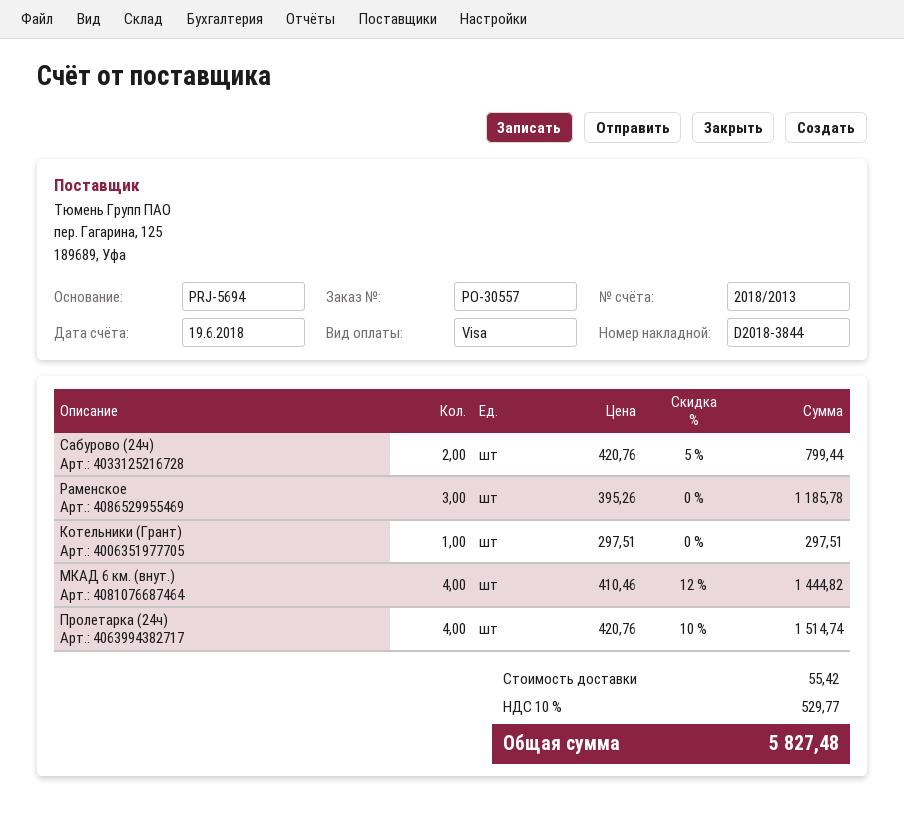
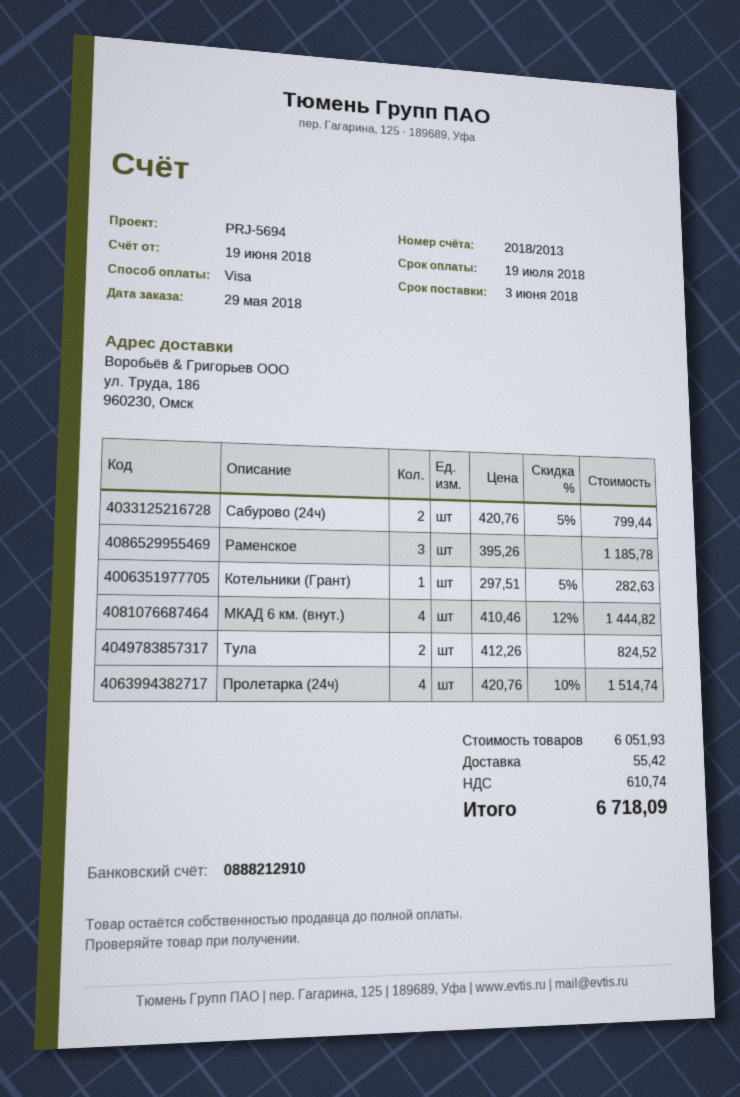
Котельники (Грант): 1 x 297.51 = 297.51 -> 1 x 297.51 - 5% = 282.63
Тула: none -> 2 x 412.26 = 824.52
tax: 529.77 -> 610.74
total: 5827.48 -> 6718.09

